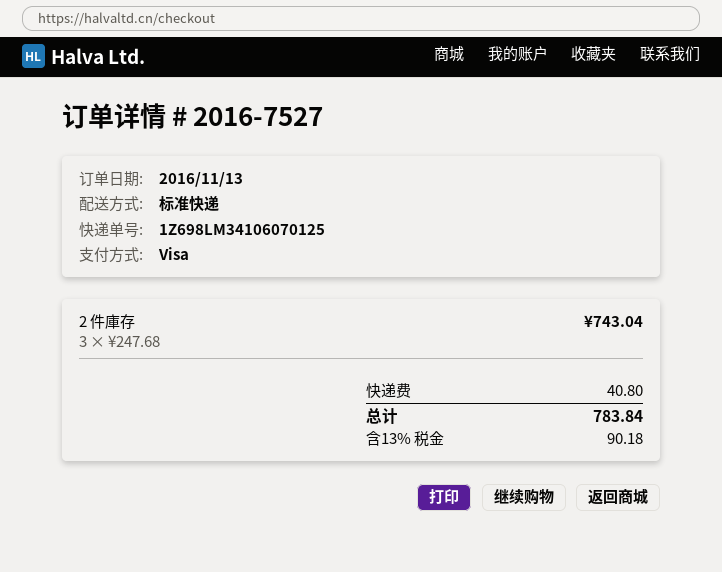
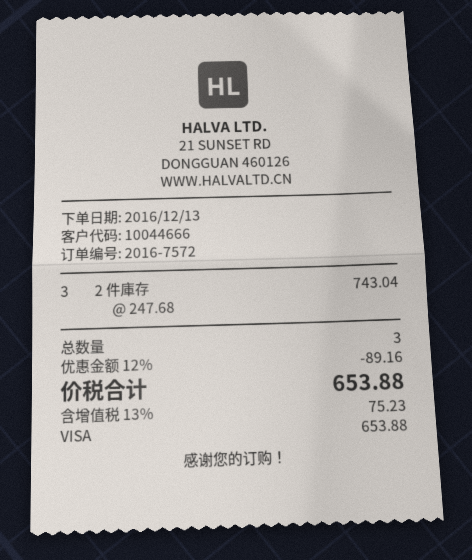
order number: 2016-7527 -> 2016-7572
order date: 2016-11-13 -> 2016-12-13
discount: none -> 12% = 89.16
shipping: 40.80 -> none
tax: 13% = 90.18 -> 13% = 75.23
total: 783.84 -> 653.88

